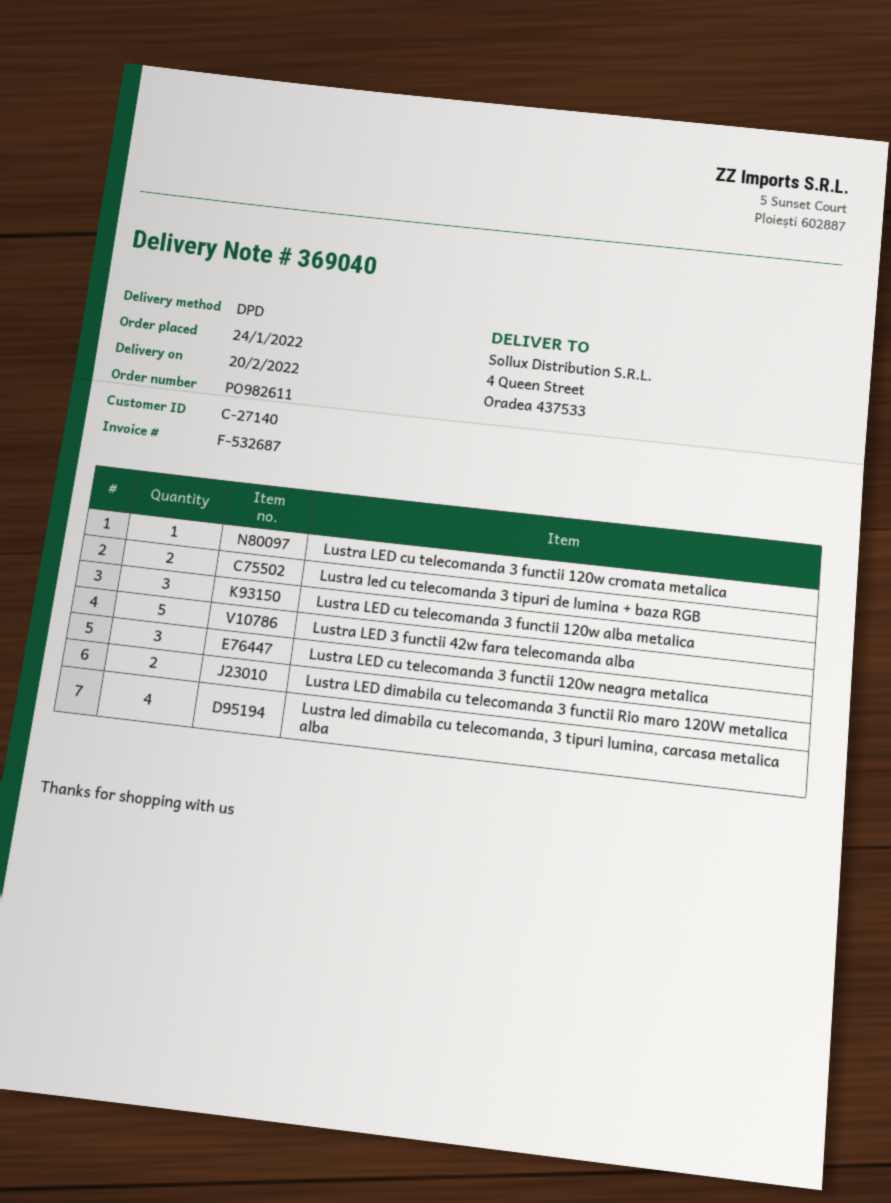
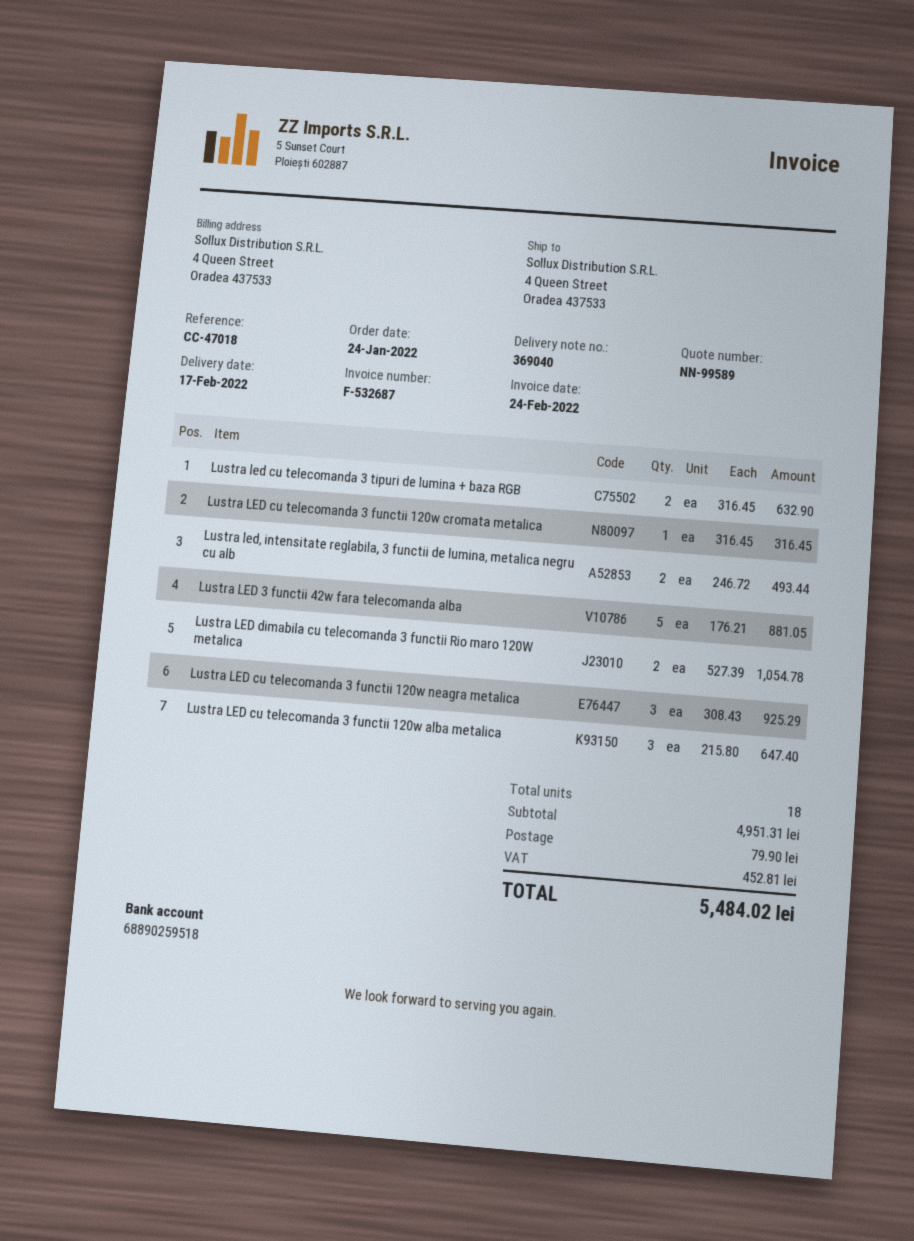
delivery date: 2022-02-20 -> 2022-02-17
Lustra led dimabila cu telecomanda, 3 tipuri lumina, carcasa metalica alba: 4 -> none
Lustra led, intensitate reglabila, 3 functii de lumina, metalica negru cu alb: none -> 2

